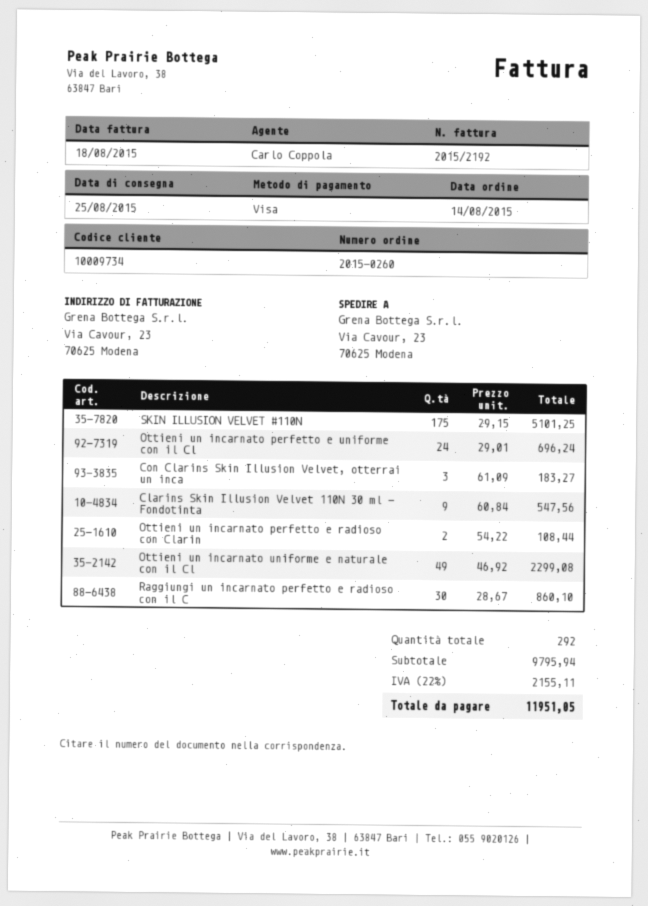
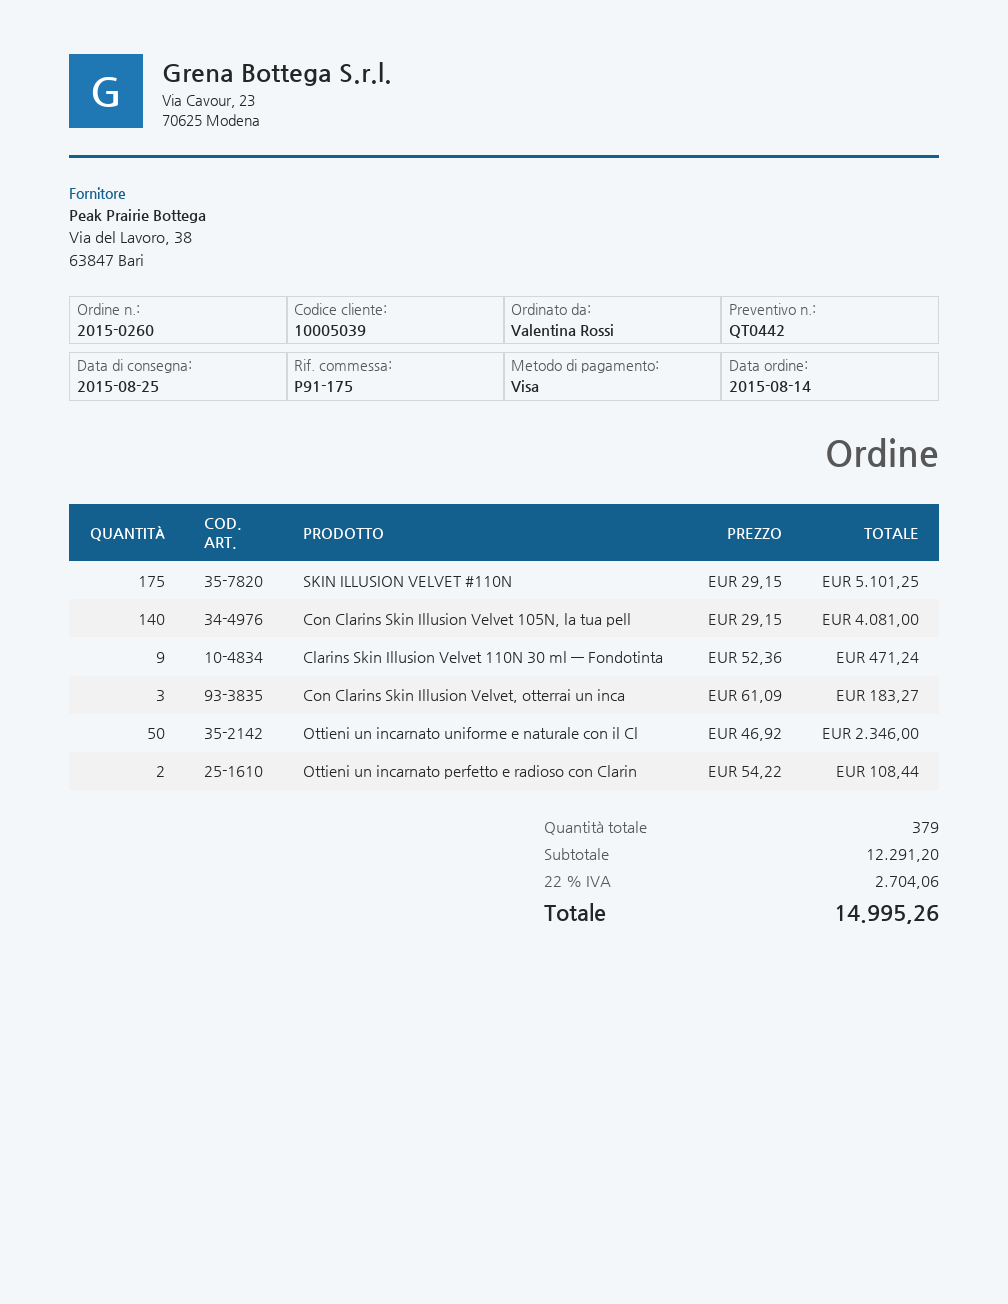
customer number: 10009734 -> 10005039
Ottieni un incarnato perfetto e uniforme con il Cl: 24 x 29.01 = 696.24 -> none
Clarins Skin Illusion Velvet 110N 30 ml — Fondotinta: 9 x 60.84 = 547.56 -> 9 x 52.36 = 471.24
Ottieni un incarnato uniforme e naturale con il Cl: 49 x 46.92 = 2299.08 -> 50 x 46.92 = 2346.00
Raggiungi un incarnato perfetto e radioso con il C: 30 x 28.67 = 860.10 -> none
Con Clarins Skin Illusion Velvet 105N, la tua pell: none -> 140 x 29.15 = 4081.00
total quantity: 292 -> 379
subtotal: 9795.94 -> 12291.20
tax: 22% = 2155.11 -> 22% = 2704.06
total: 11951.05 -> 14995.26

